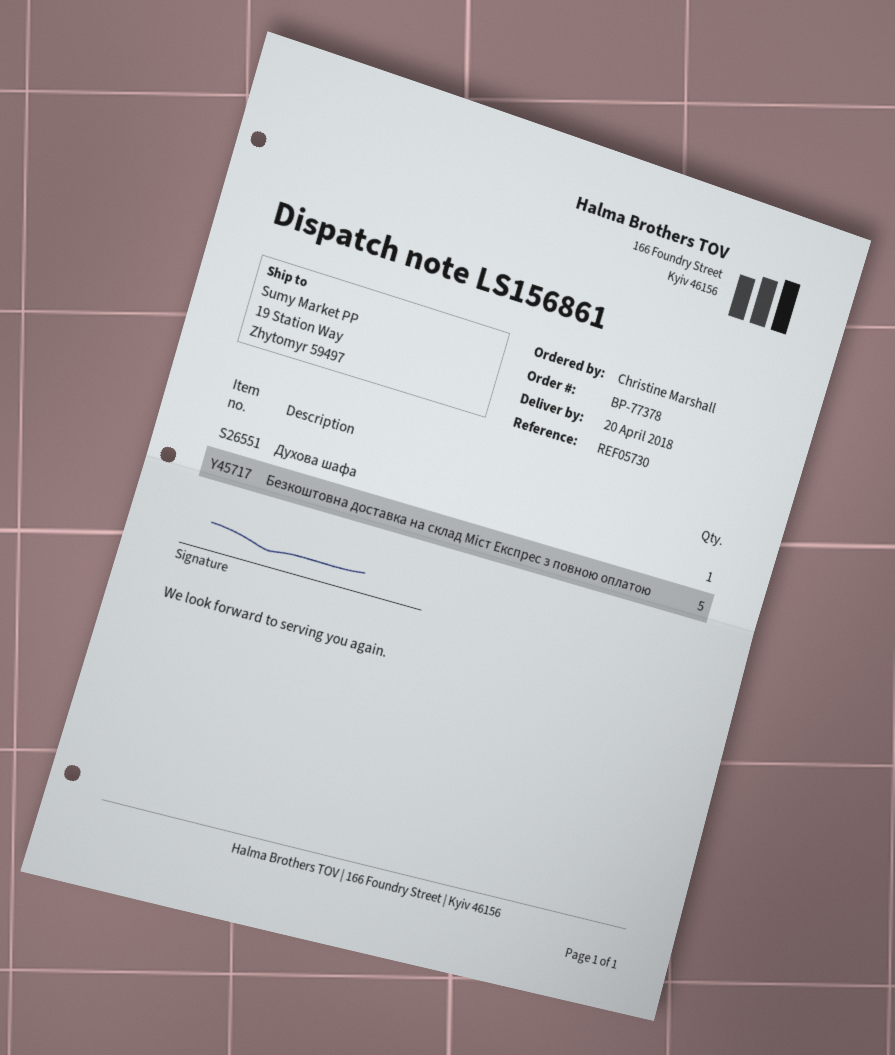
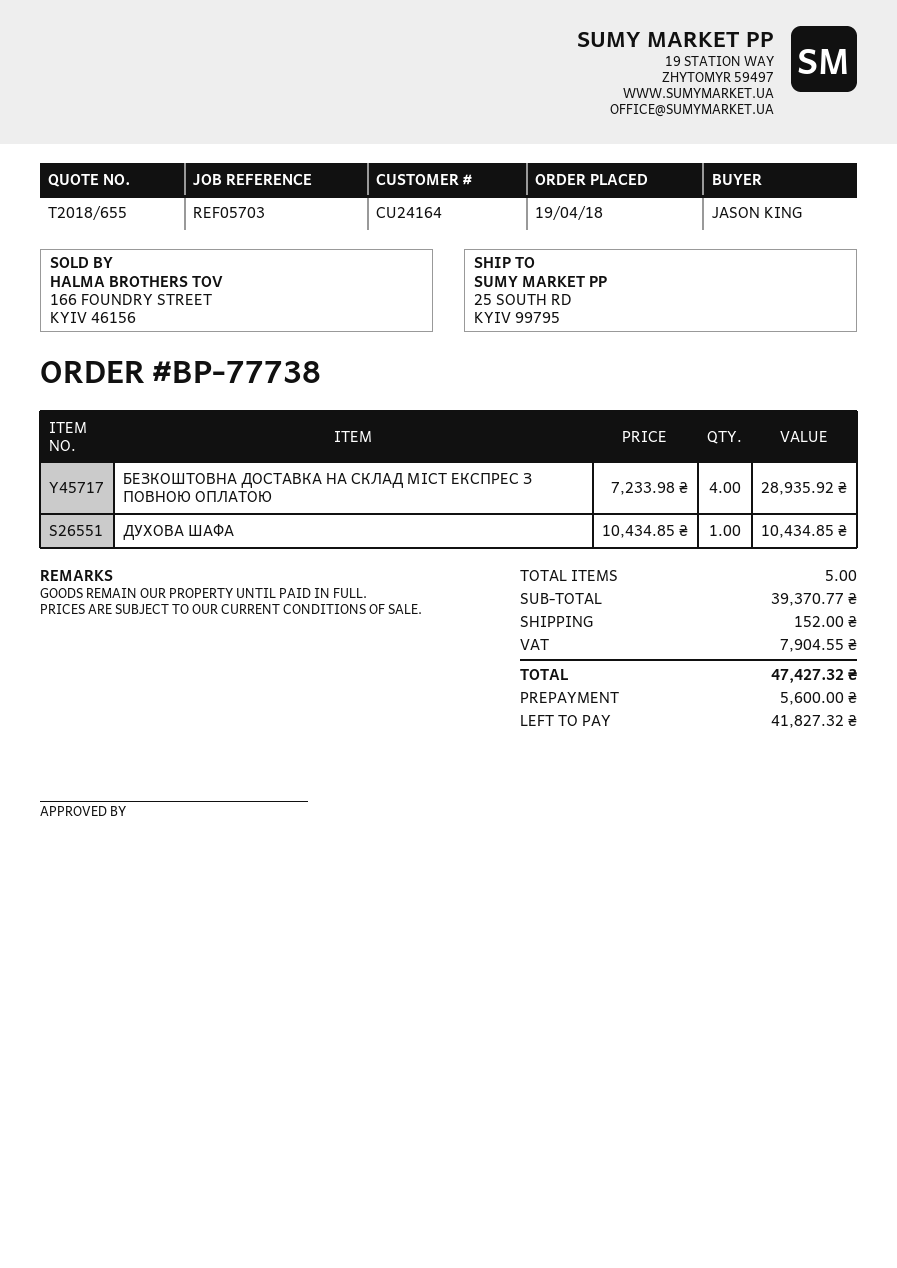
order number: BP-77378 -> BP-77738
reference: REF05730 -> REF05703
ordered by: Christine Marshall -> JASON KING
ship to: 19 Station Way, Zhytomyr 59497 -> 25 SOUTH RD, KYIV 99795
Безкоштовна доставка на склад Міст Експрес з повною оплатою: 5 -> 4

